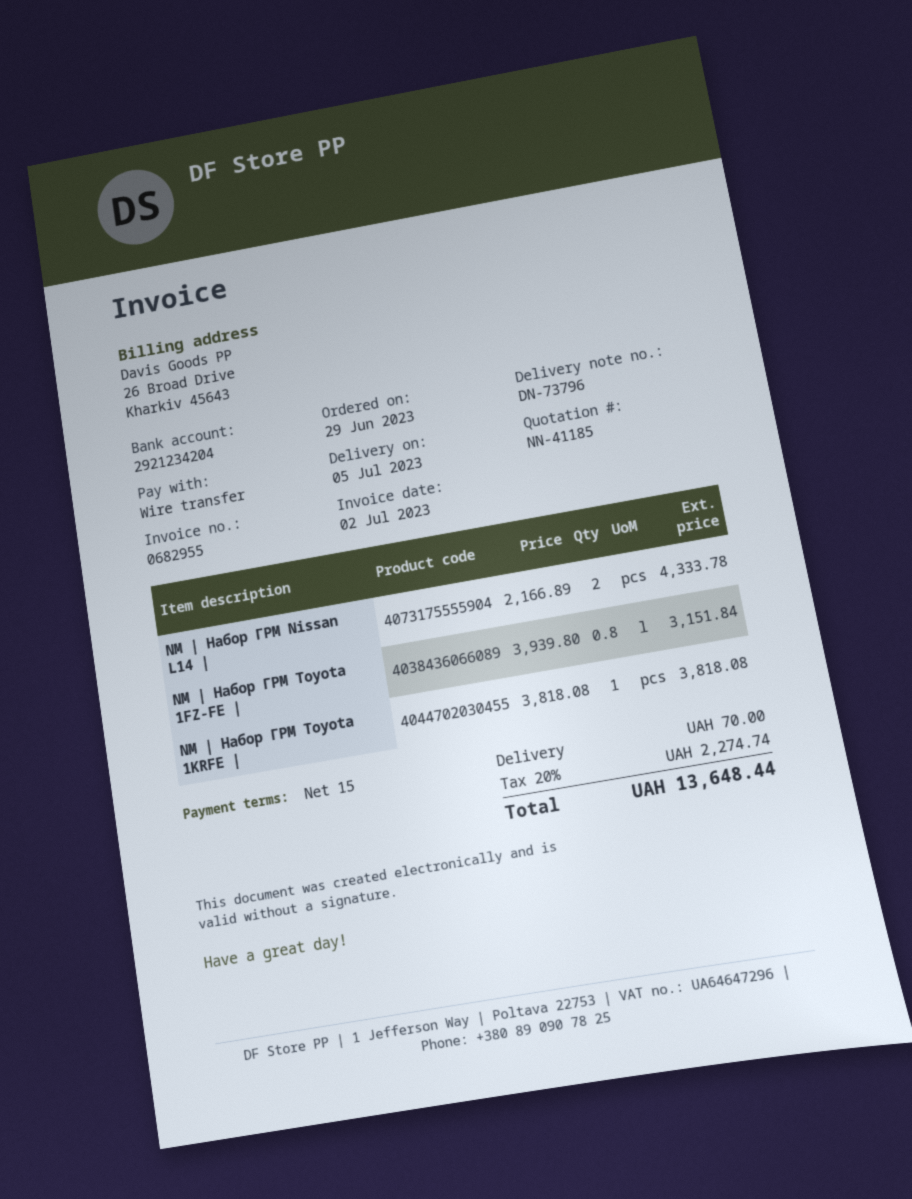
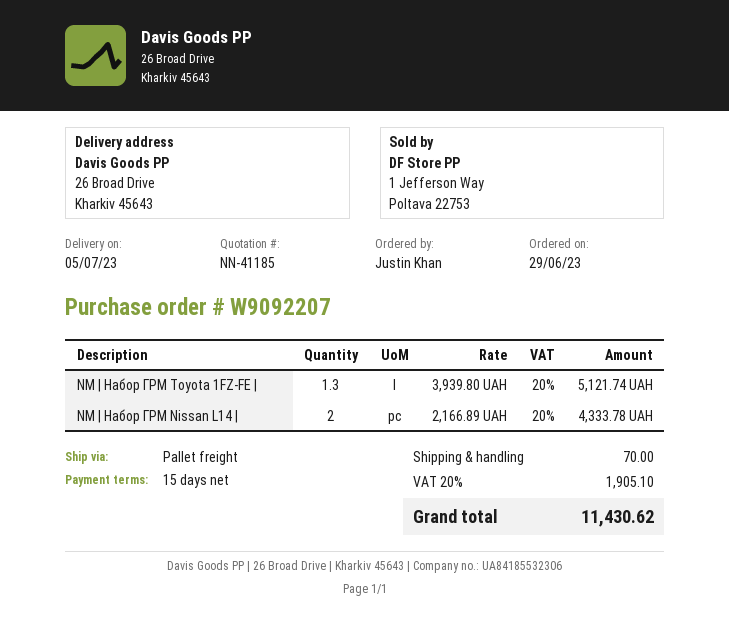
NM | Набор ГРМ Toyota 1FZ-FE |: 0.8 x 3939.80 = 3151.84 -> 1.3 x 3939.80 = 5121.74
NM | Набор ГРМ Toyota 1KRFE |: 1 x 3818.08 = 3818.08 -> none
tax: 20% = 2274.74 -> 20% = 1905.10
total: 13648.44 -> 11430.62

